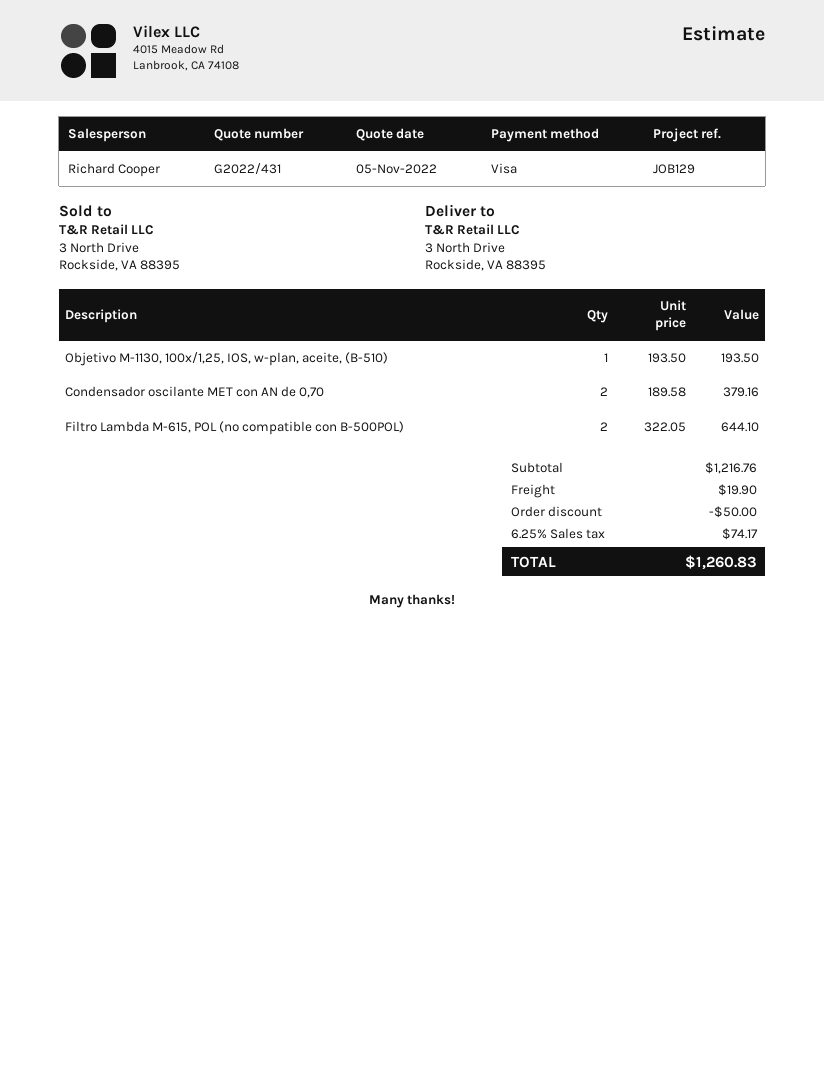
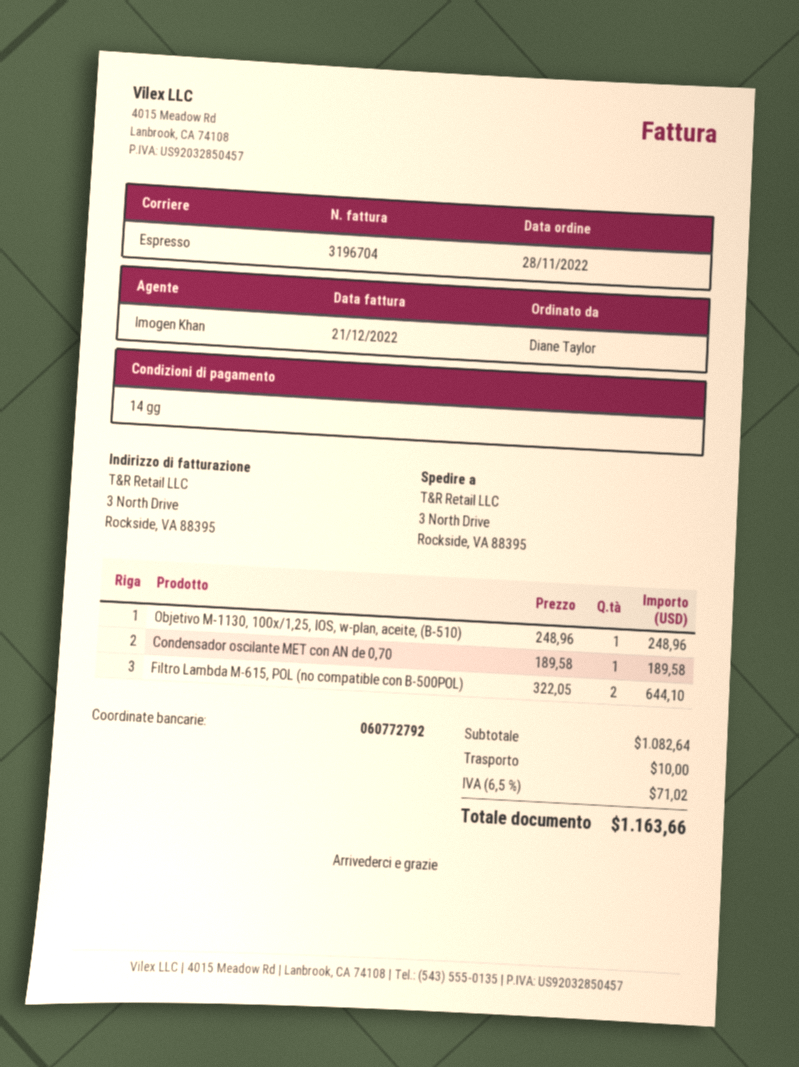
sales rep: Richard Cooper -> Imogen Khan
Objetivo M-1130, 100x/1,25, IOS, w-plan, aceite, (B-510): 1 x 193.50 = 193.50 -> 1 x 248.96 = 248.96
Condensador oscilante MET con AN de 0,70: 2 x 189.58 = 379.16 -> 1 x 189.58 = 189.58
subtotal: 1216.76 -> 1082.64
discount: 50.00 -> none
shipping: 19.90 -> 10.00
tax: 6.25% = 74.17 -> 6.5% = 71.02
total: 1260.83 -> 1163.66

